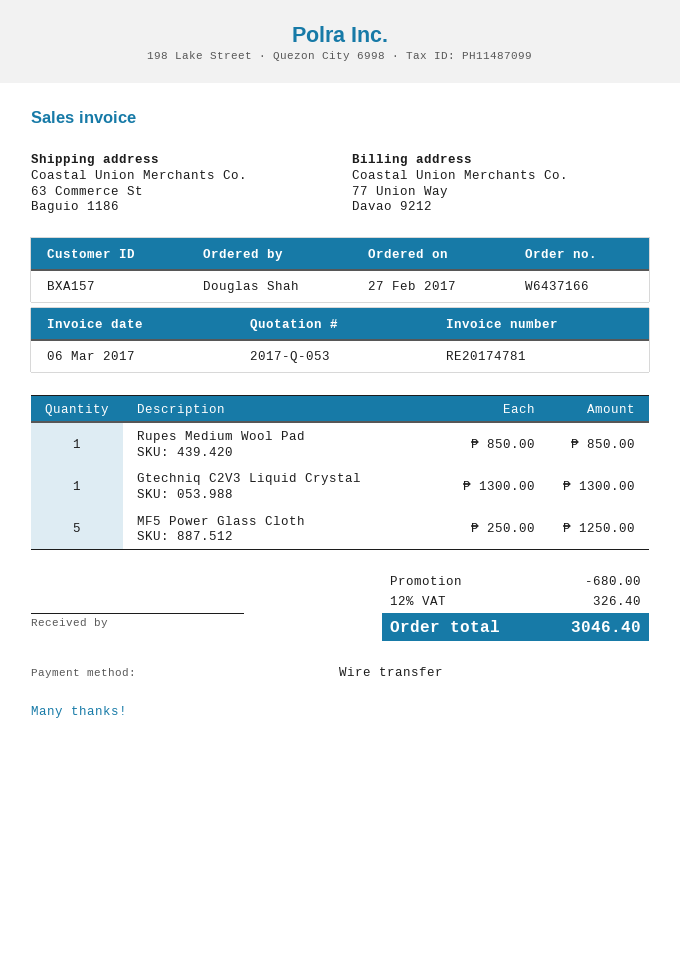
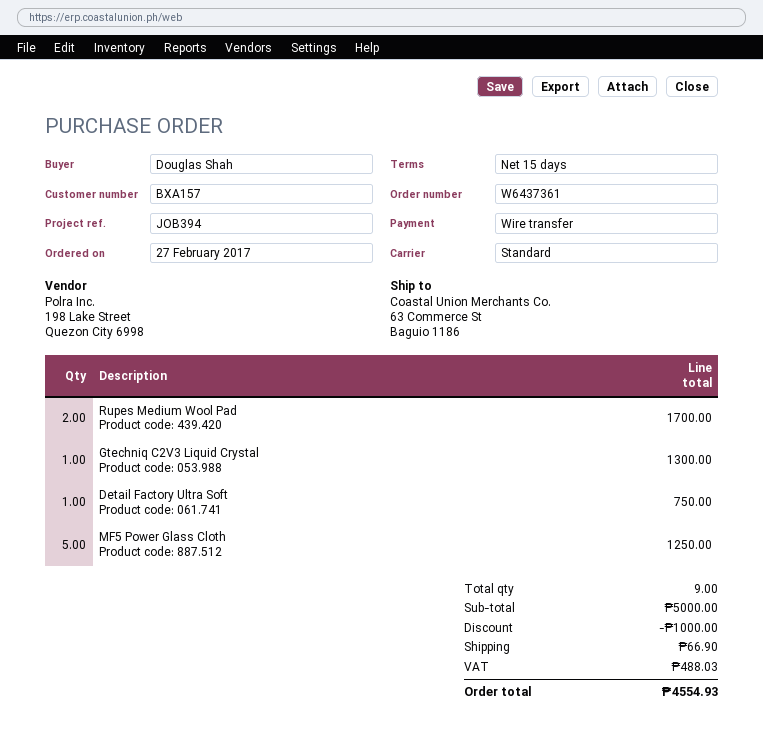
order number: W6437166 -> W6437361
Rupes Medium Wool Pad: 1 for 850.00 -> 2 for 1700.00
Detail Factory Ultra Soft: none -> 1 for 750.00
discount: 680.00 -> 1000.00
shipping: none -> 66.90
tax: 326.40 -> 488.03
total: 3046.40 -> 4554.93

